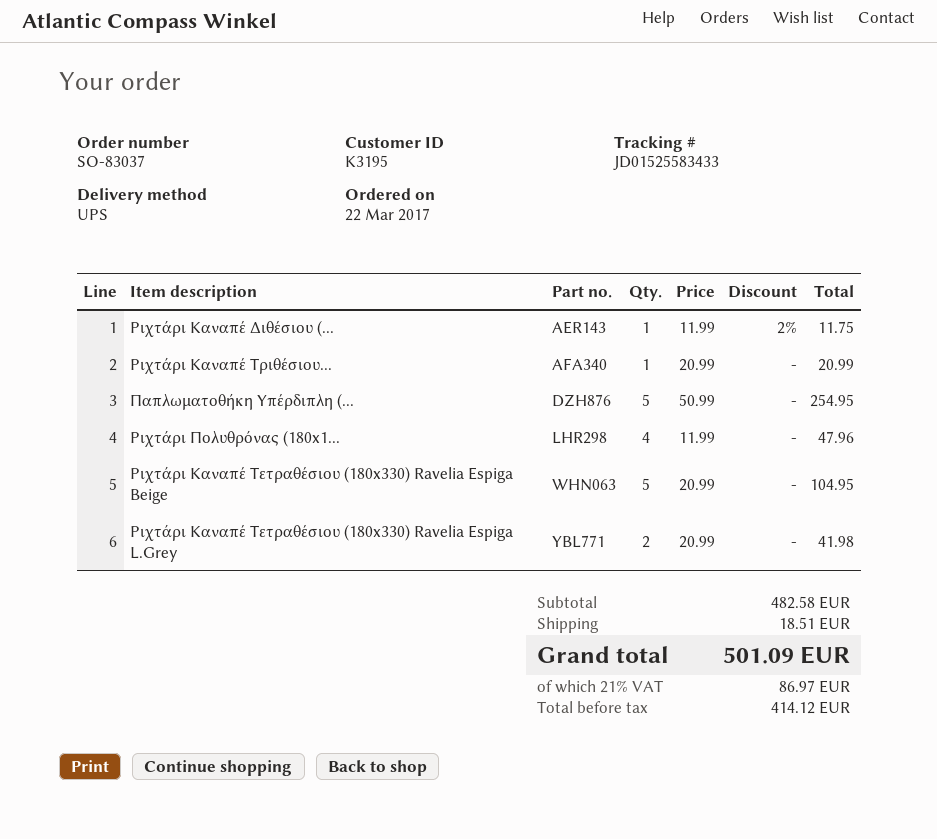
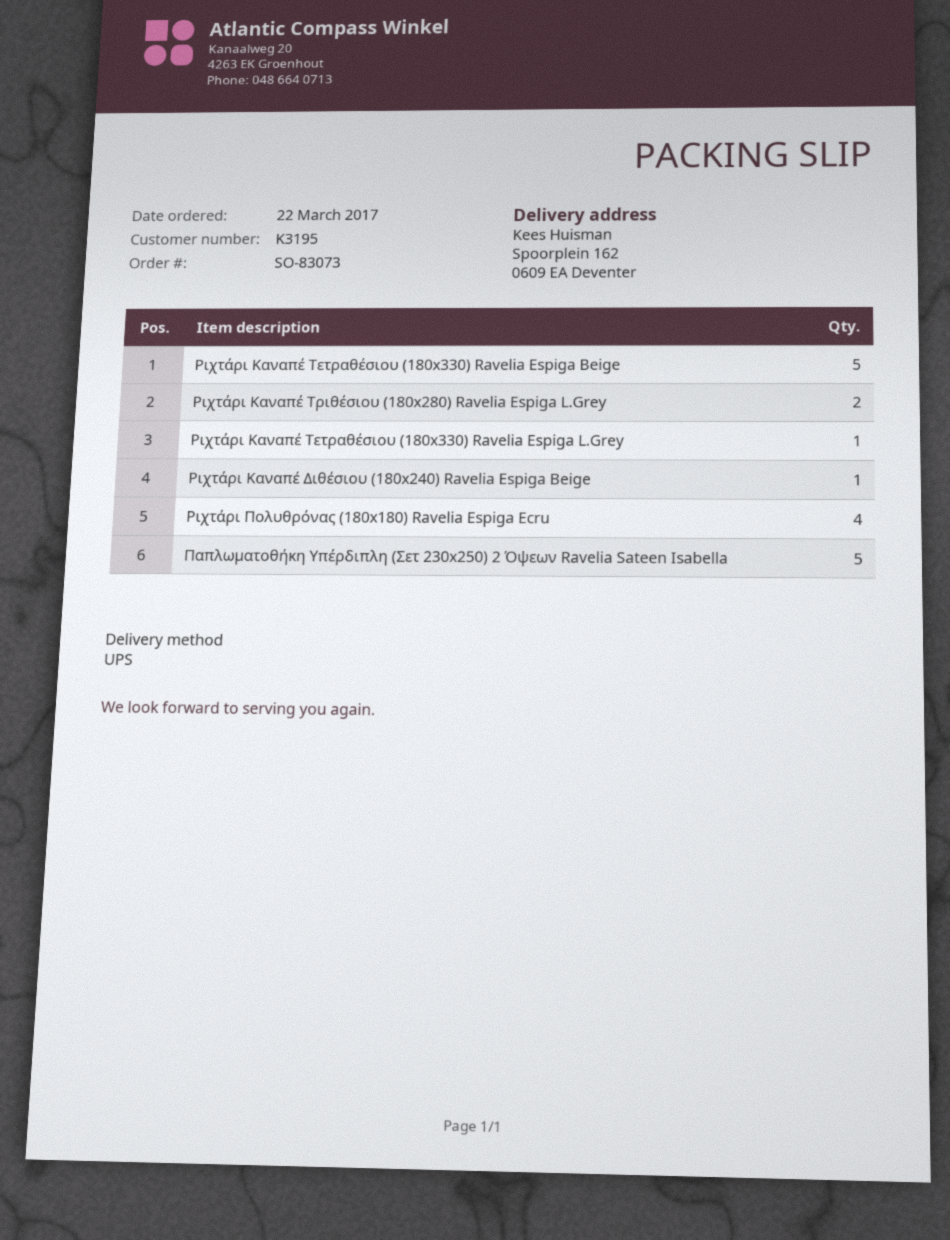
order number: SO-83037 -> SO-83073
Ριχτάρι Καναπέ Τριθέσιου...: 1 -> 2
Ριχτάρι Καναπέ Τετραθέσιου (180x330) Ravelia Espiga L.Grey: 2 -> 1

